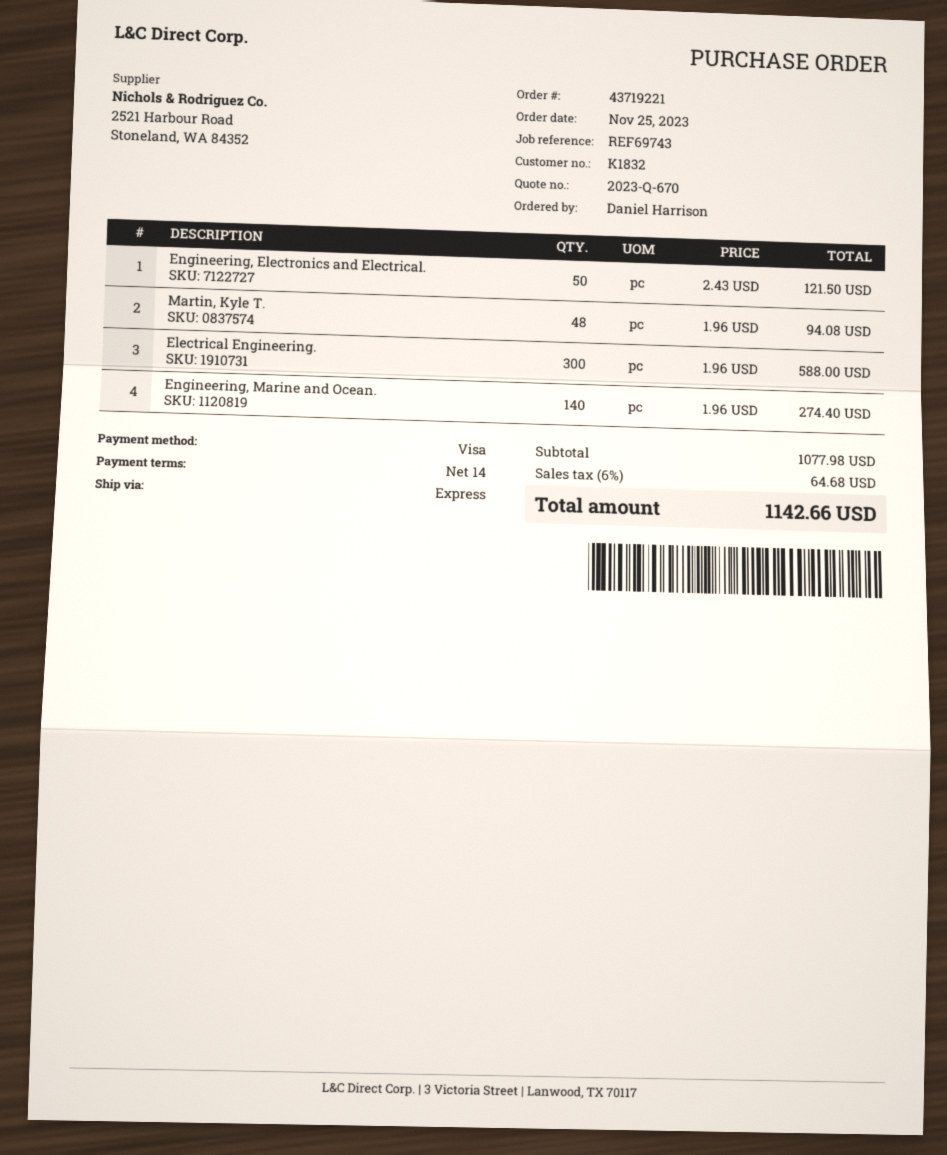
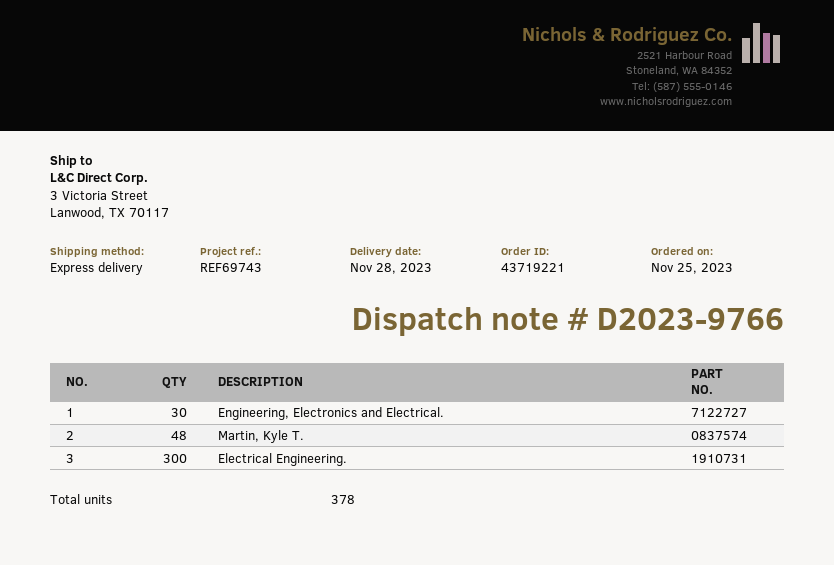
Engineering, Electronics and Electrical.: 50 -> 30
Engineering, Marine and Ocean.: 140 -> none

